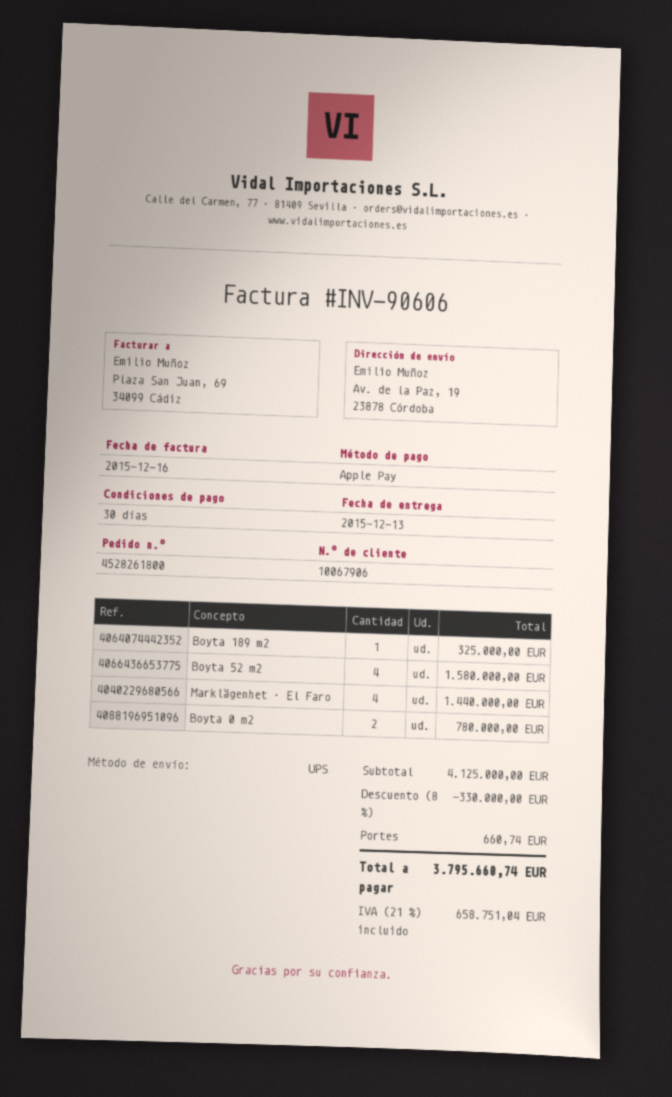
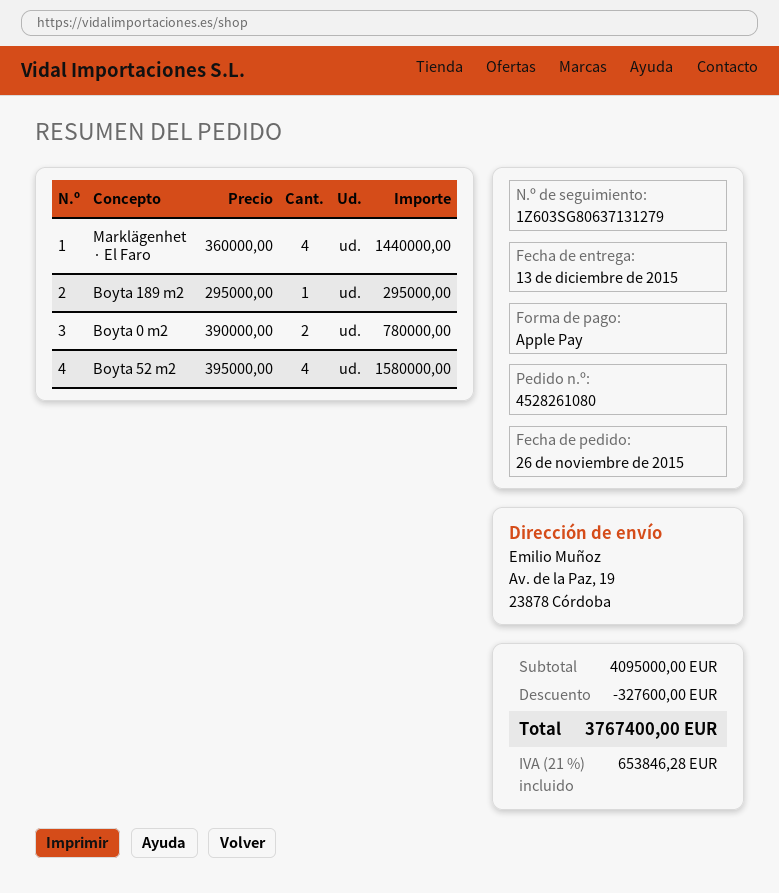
order number: 4528261800 -> 4528261080
Boyta 189 m2: 1 for 325000.00 -> 1 for 295000.00
subtotal: 4125000.00 -> 4095000.00
discount: 330000.00 -> 327600.00
shipping: 660.74 -> none
tax: 21% = 658751.04 -> 21% = 653846.28
total: 3795660.74 -> 3767400.00

